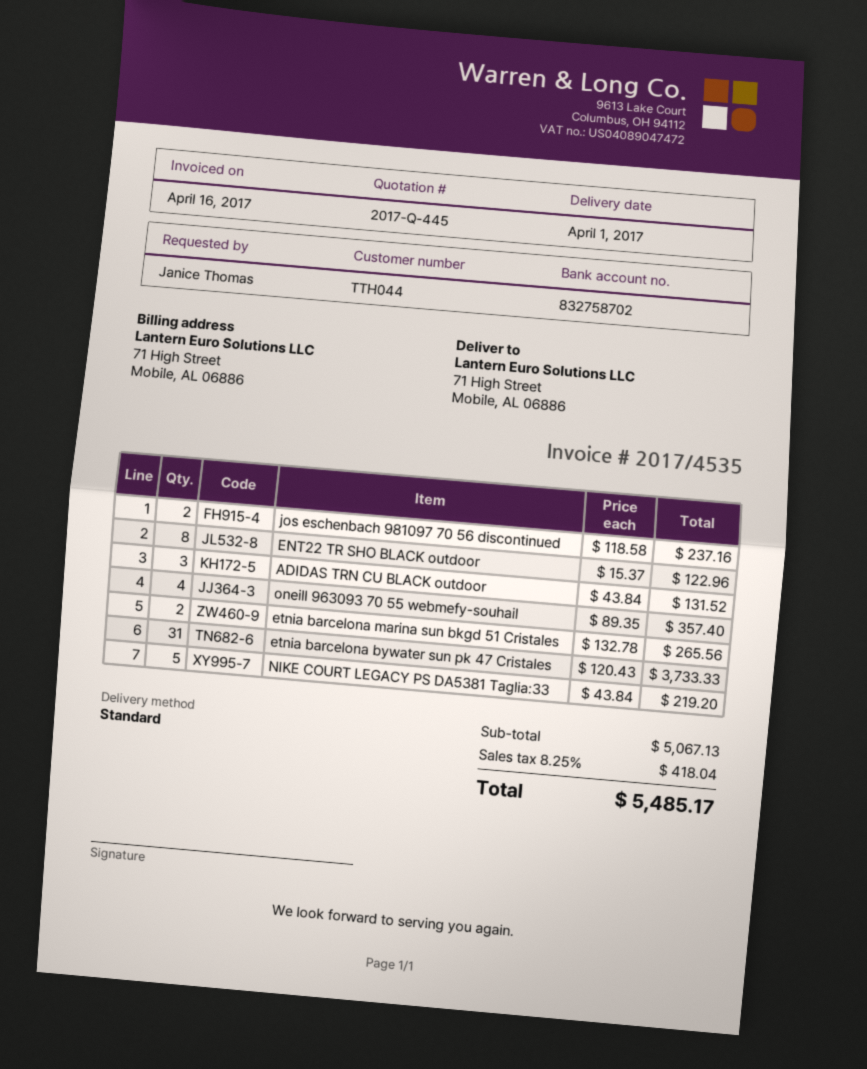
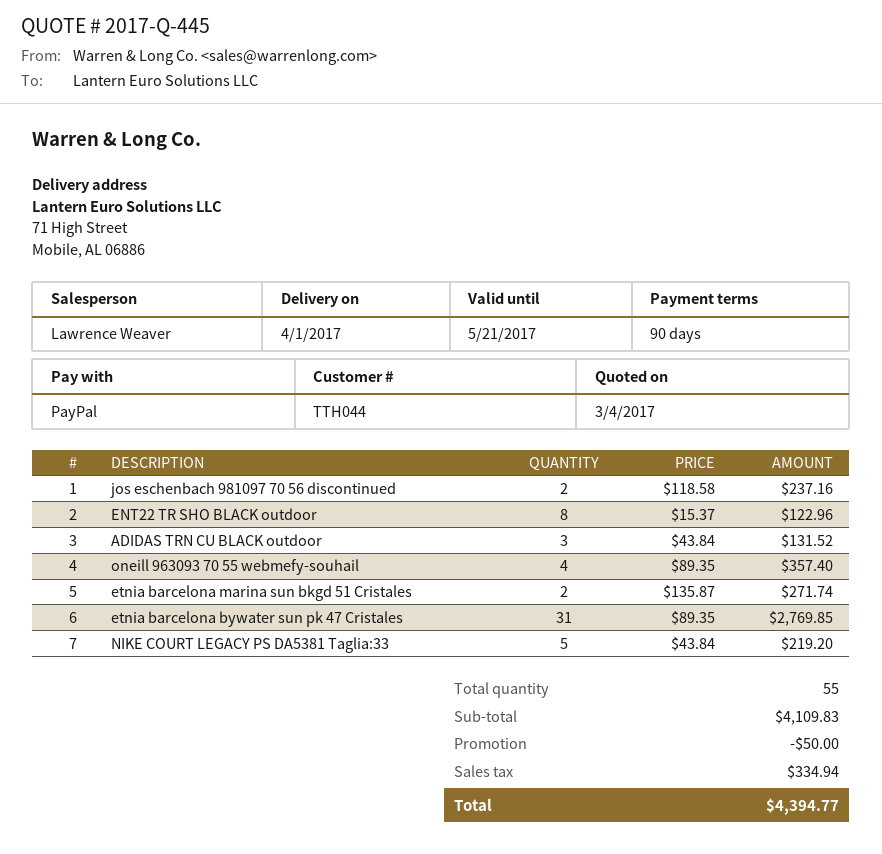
etnia barcelona marina sun bkgd 51 Cristales: 2 x 132.78 = 265.56 -> 2 x 135.87 = 271.74
etnia barcelona bywater sun pk 47 Cristales: 31 x 120.43 = 3733.33 -> 31 x 89.35 = 2769.85
subtotal: 5067.13 -> 4109.83
discount: none -> 50.00
tax: 418.04 -> 334.94
total: 5485.17 -> 4394.77

